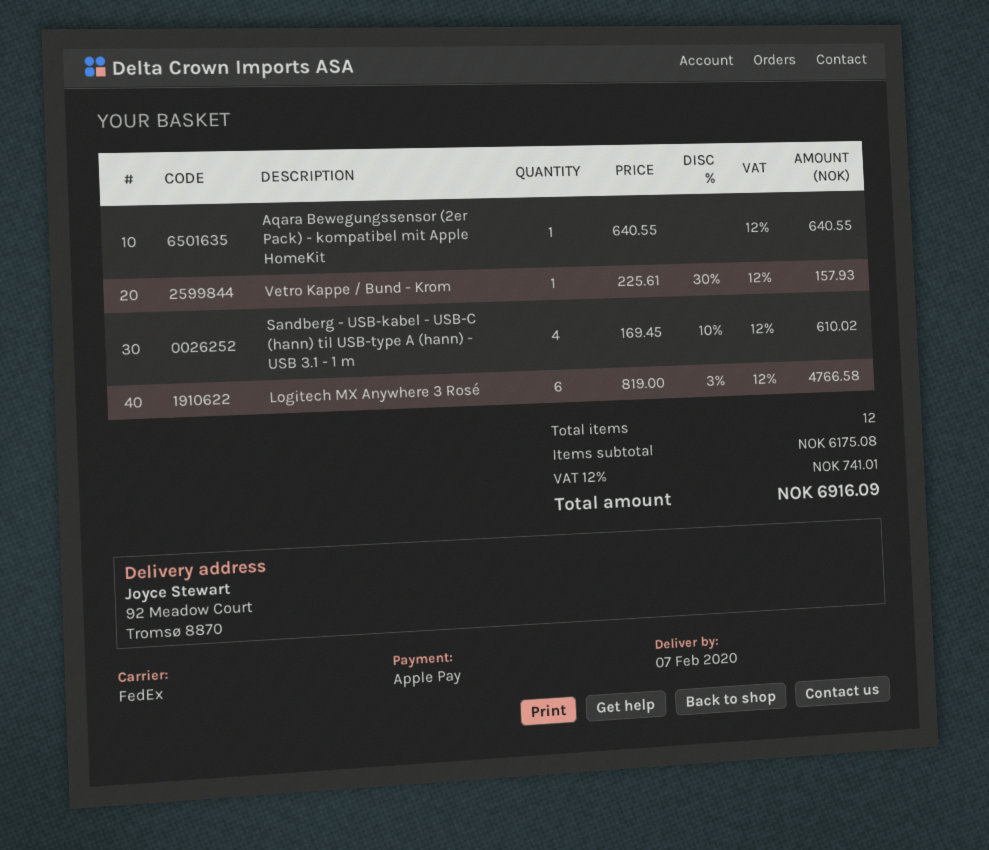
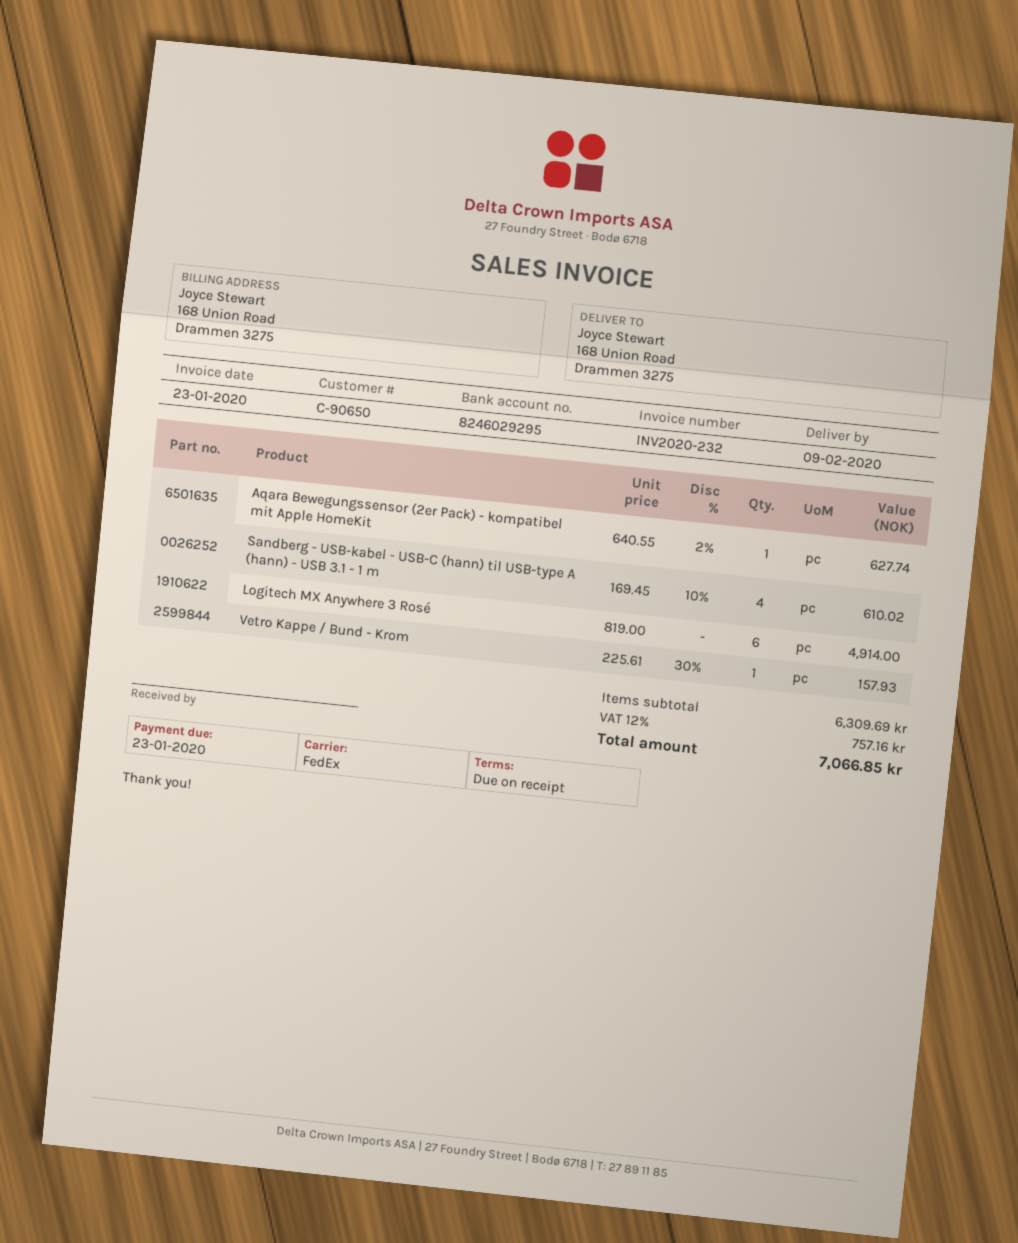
delivery date: 2020-02-07 -> 2020-02-09
ship to: 92 Meadow Court, Tromsø 8870 -> 168 Union Road, Drammen 3275
Aqara Bewegungssensor (2er Pack) - kompatibel mit Apple HomeKit: 1 x 640.55 = 640.55 -> 1 x 640.55 - 2% = 627.74
Logitech MX Anywhere 3 Rosé: 6 x 819.00 - 3% = 4766.58 -> 6 x 819.00 = 4914.00
subtotal: 6175.08 -> 6309.69
tax: 12% = 741.01 -> 12% = 757.16
total: 6916.09 -> 7066.85

